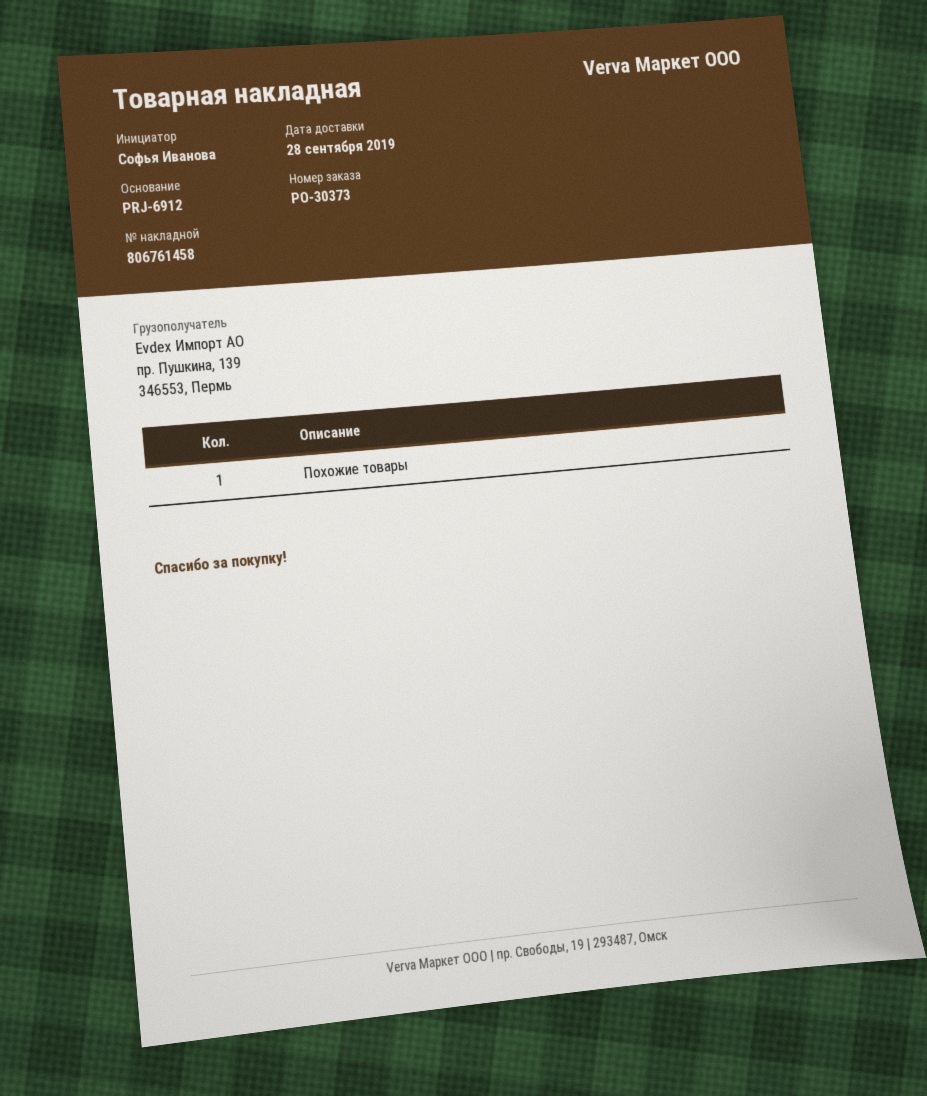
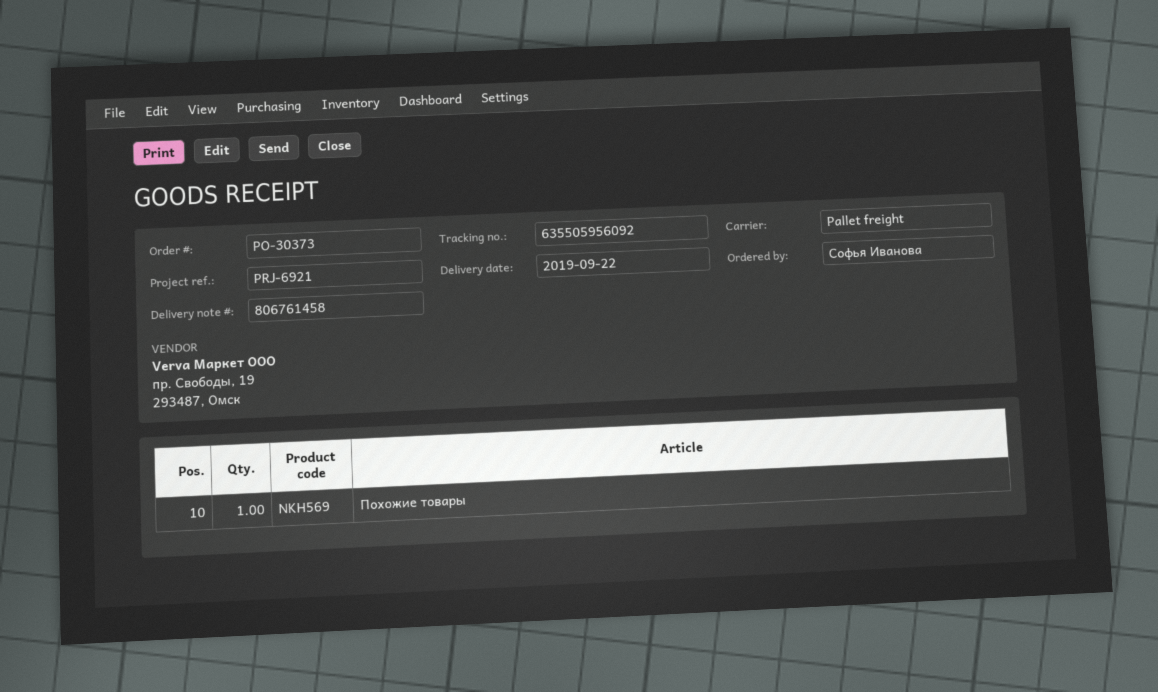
delivery date: 2019-09-28 -> 2019-09-22
reference: PRJ-6912 -> PRJ-6921

